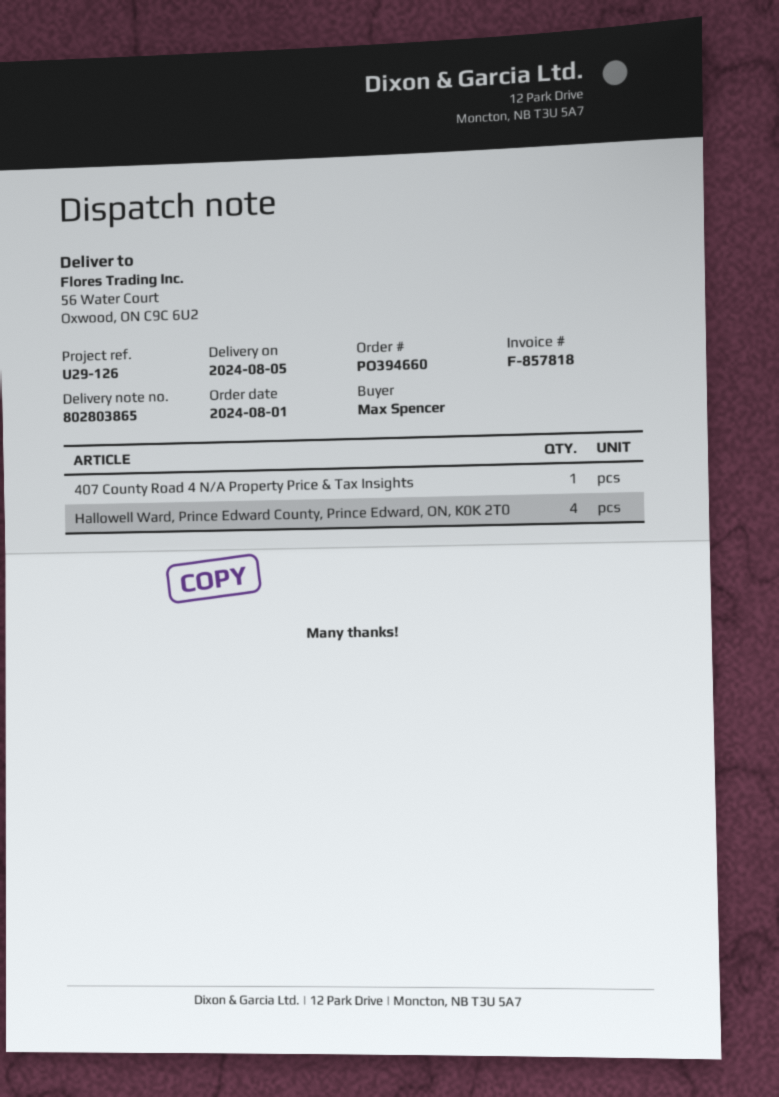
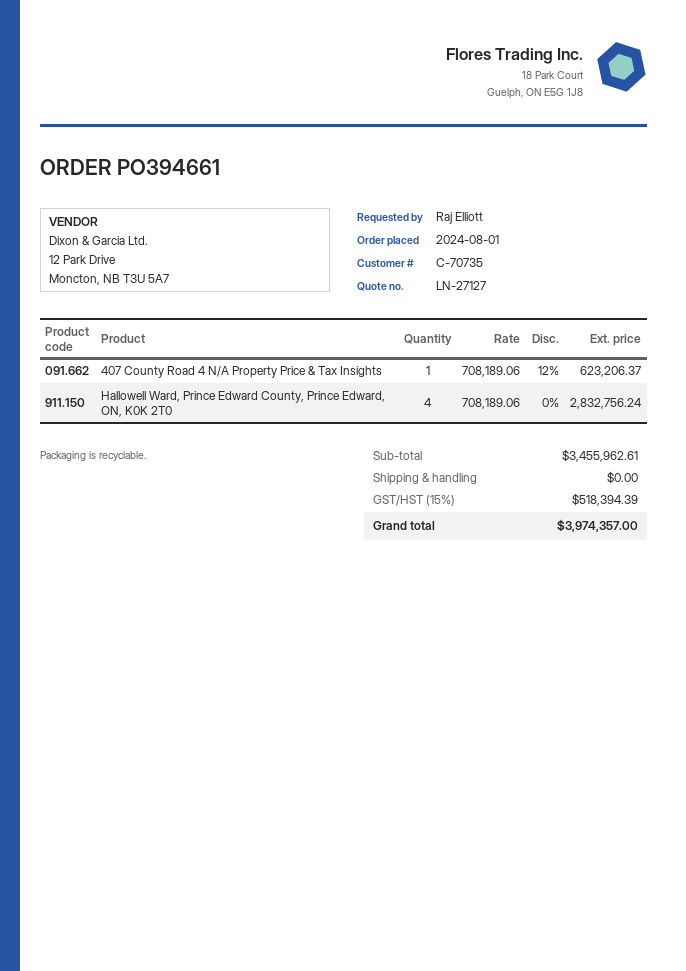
order number: PO394660 -> PO394661
ordered by: Max Spencer -> Raj Elliott

